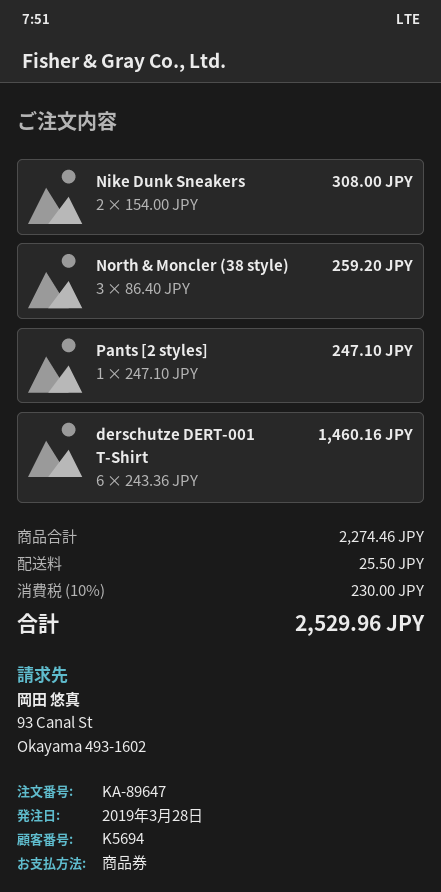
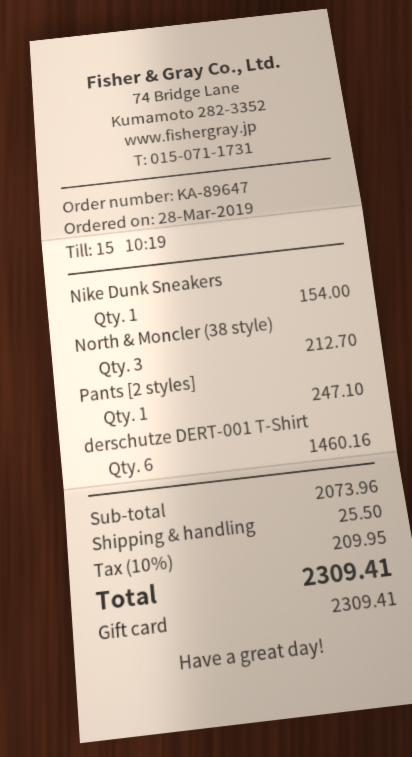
Nike Dunk Sneakers: 2 for 308.00 -> 1 for 154.00
North & Moncler (38 style): 3 for 259.20 -> 3 for 212.70
subtotal: 2274.46 -> 2073.96
tax: 10% = 230.00 -> 10% = 209.95
total: 2529.96 -> 2309.41

